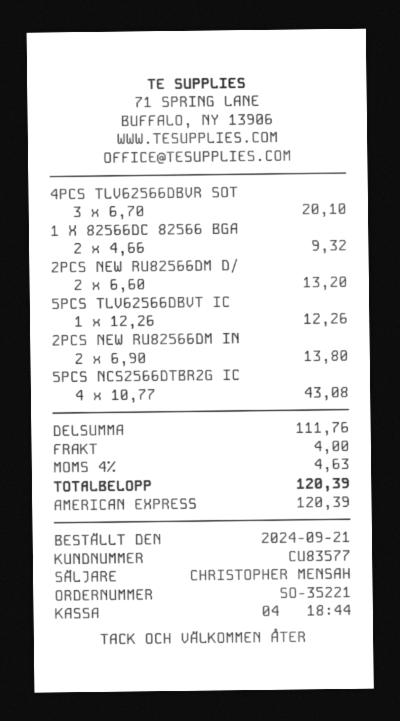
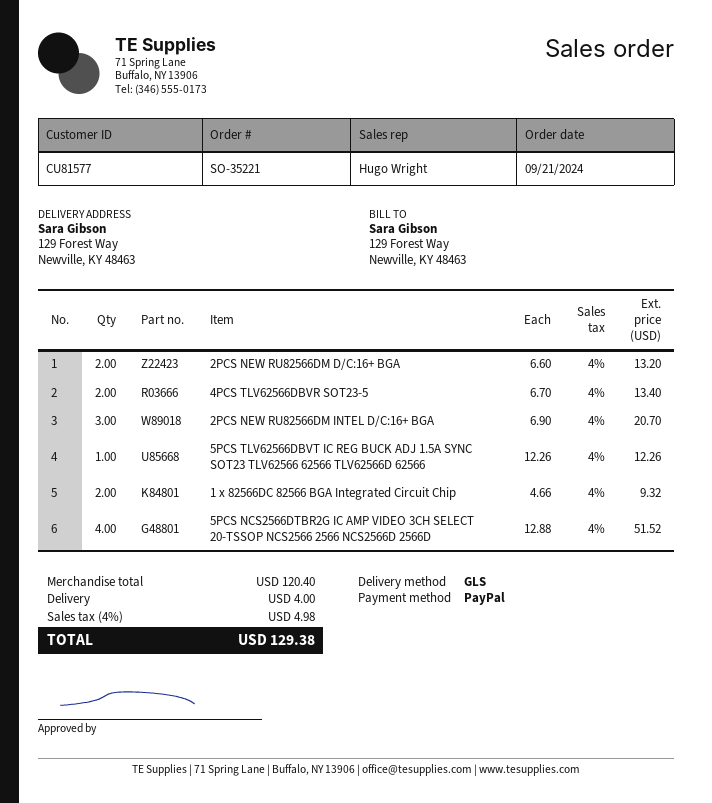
customer number: CU83577 -> CU81577
sales rep: CHRISTOPHER MENSAH -> Hugo Wright
payment method: American Express -> PayPal
4PCS TLV62566DBVR SOT: 3 x 6.70 = 20.10 -> 2 x 6.70 = 13.40
2PCS NEW RU82566DM IN: 2 x 6.90 = 13.80 -> 3 x 6.90 = 20.70
5PCS NCS2566DTBR2G IC: 4 x 10.77 = 43.08 -> 4 x 12.88 = 51.52
subtotal: 111.76 -> 120.40
tax: 4% = 4.63 -> 4% = 4.98
total: 120.39 -> 129.38

